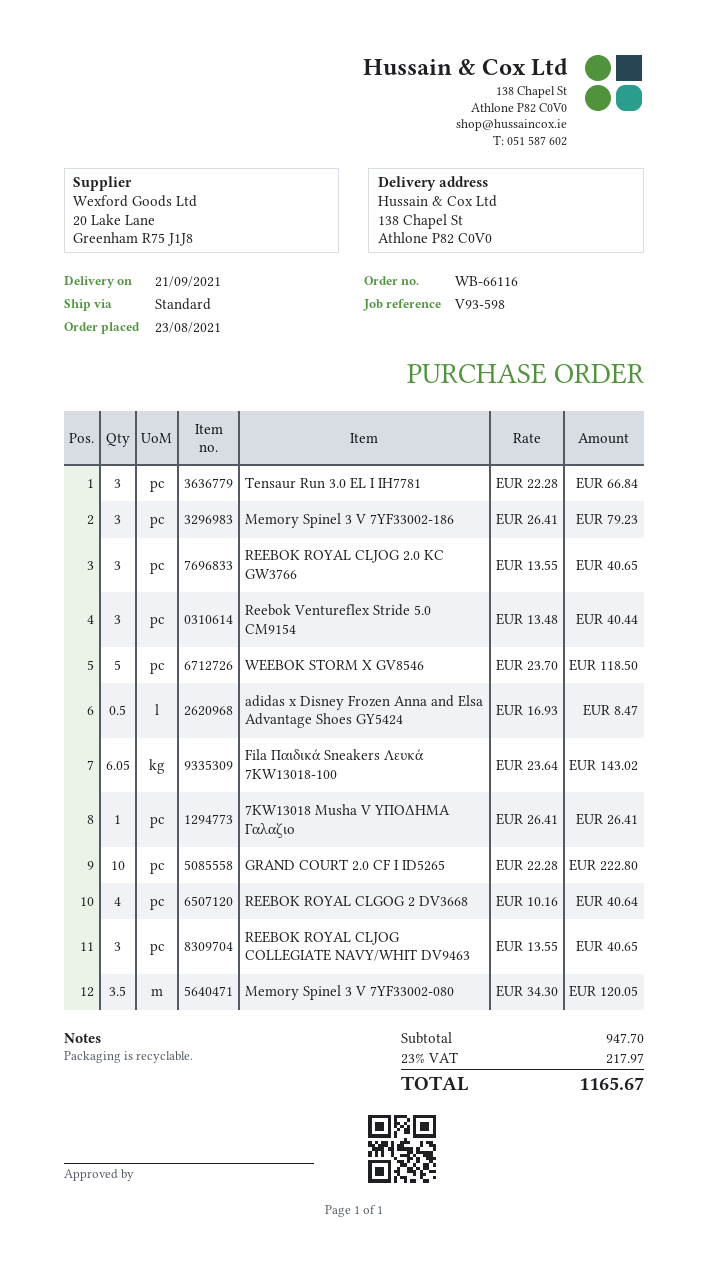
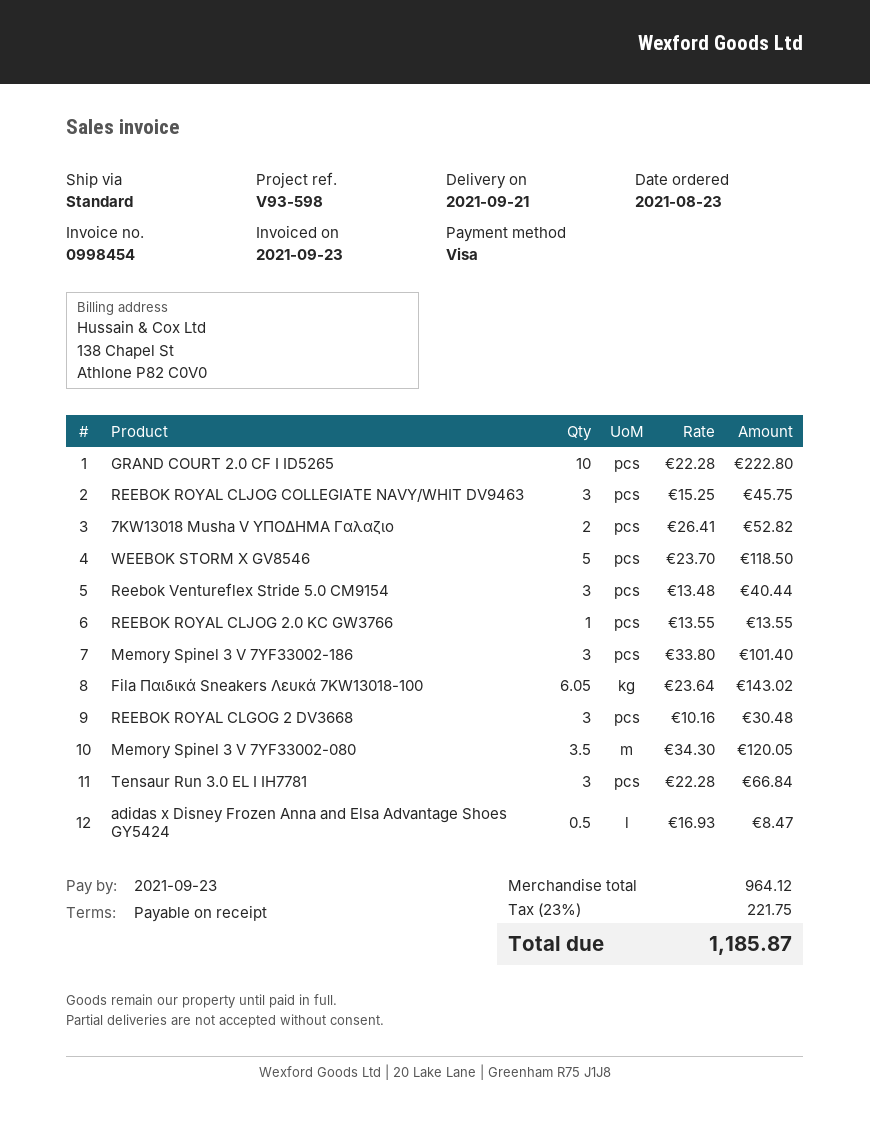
Memory Spinel 3 V 7YF33002-186: 3 x 26.41 = 79.23 -> 3 x 33.80 = 101.40
REEBOK ROYAL CLJOG 2.0 KC GW3766: 3 x 13.55 = 40.65 -> 1 x 13.55 = 13.55
7KW13018 Musha V ΥΠΟΔΗΜΑ Γαλαζιο: 1 x 26.41 = 26.41 -> 2 x 26.41 = 52.82
REEBOK ROYAL CLGOG 2 DV3668: 4 x 10.16 = 40.64 -> 3 x 10.16 = 30.48
REEBOK ROYAL CLJOG COLLEGIATE NAVY/WHIT DV9463: 3 x 13.55 = 40.65 -> 3 x 15.25 = 45.75
subtotal: 947.70 -> 964.12
tax: 23% = 217.97 -> 23% = 221.75
total: 1165.67 -> 1185.87

